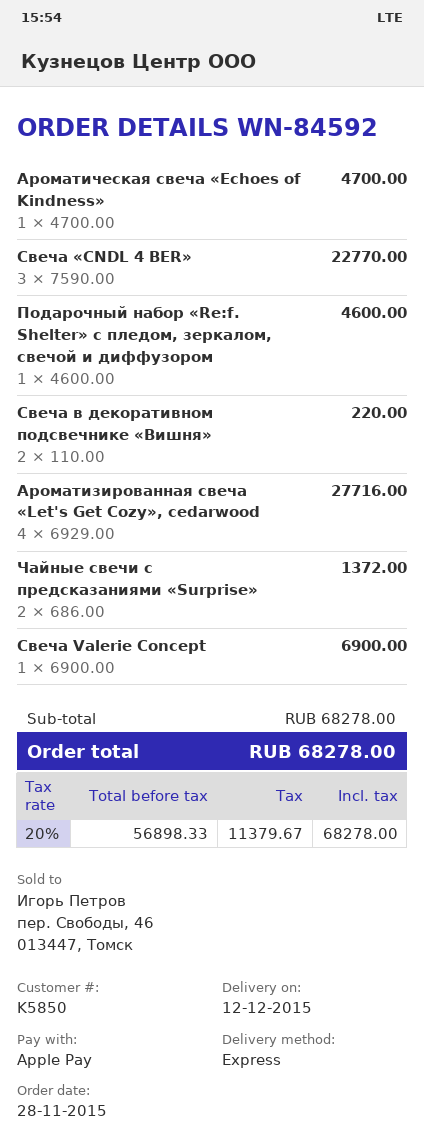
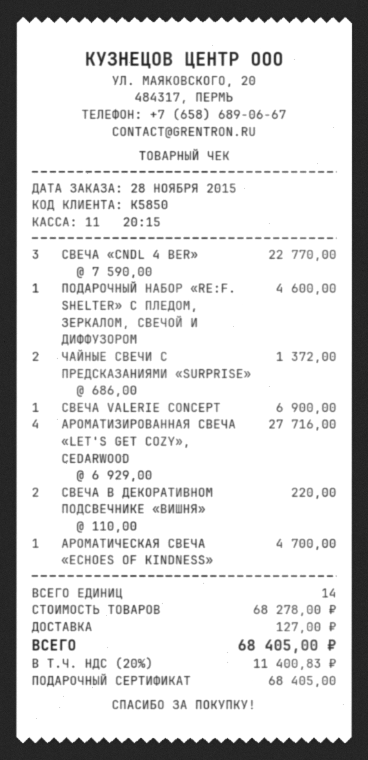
payment method: Apple Pay -> gift card
shipping: none -> 127.00
tax: 20% = 11379.67 -> 20% = 11400.83
total: 68278.00 -> 68405.00

